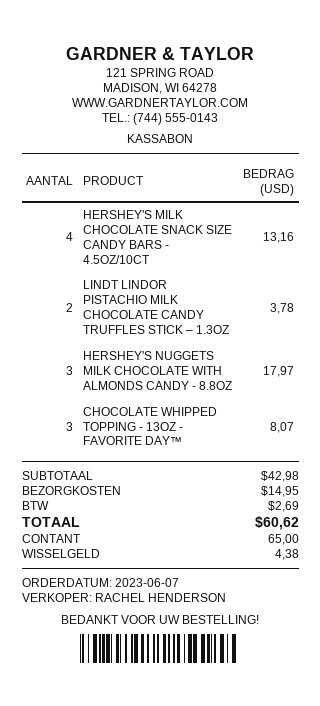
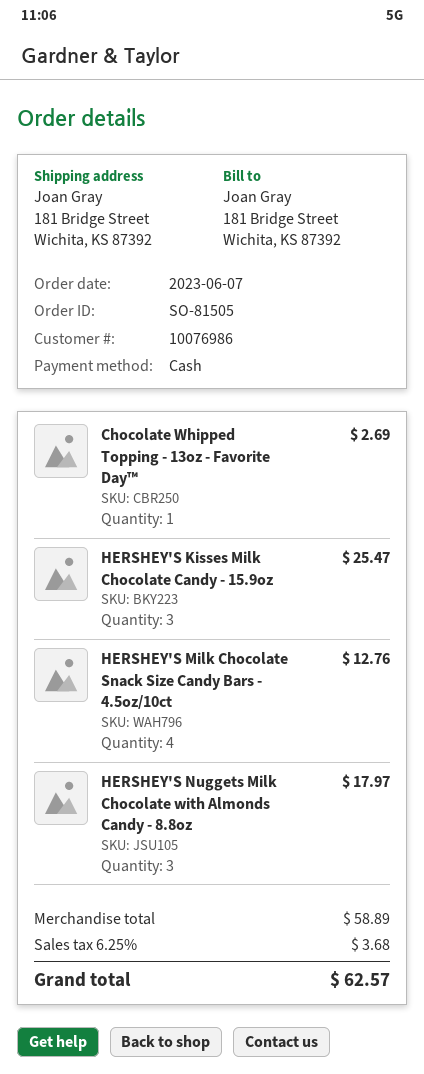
HERSHEY'S MILK CHOCOLATE SNACK SIZE CANDY BARS - 4.5OZ/10CT: 4 for 13.16 -> 4 for 12.76
LINDT LINDOR PISTACHIO MILK CHOCOLATE CANDY TRUFFLES STICK – 1.3OZ: 2 for 3.78 -> none
CHOCOLATE WHIPPED TOPPING - 13OZ - FAVORITE DAY™: 3 for 8.07 -> 1 for 2.69
HERSHEY'S Kisses Milk Chocolate Candy - 15.9oz: none -> 3 for 25.47
subtotal: 42.98 -> 58.89
shipping: 14.95 -> none
tax: 2.69 -> 3.68
total: 60.62 -> 62.57

